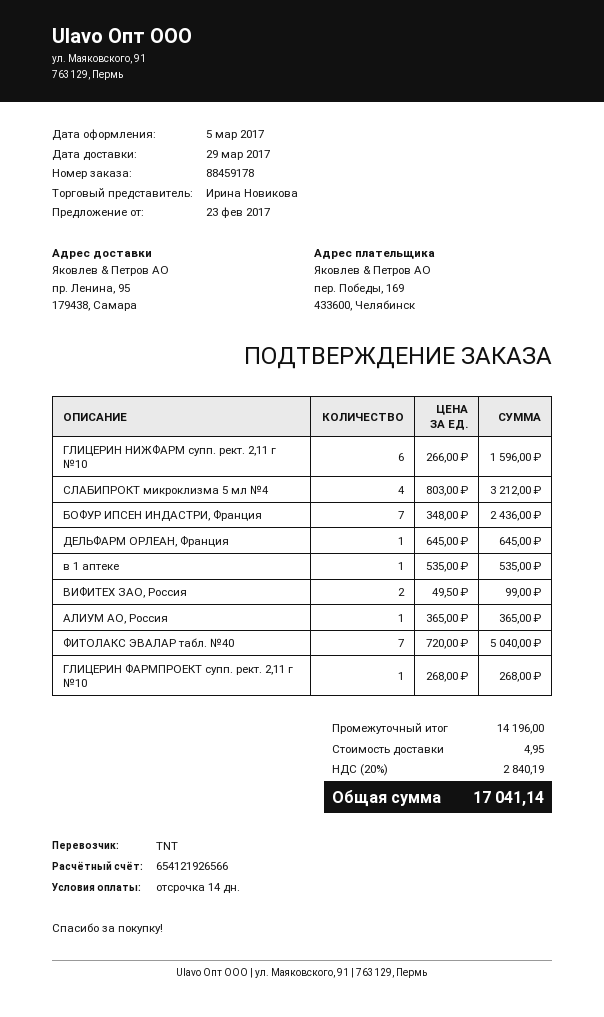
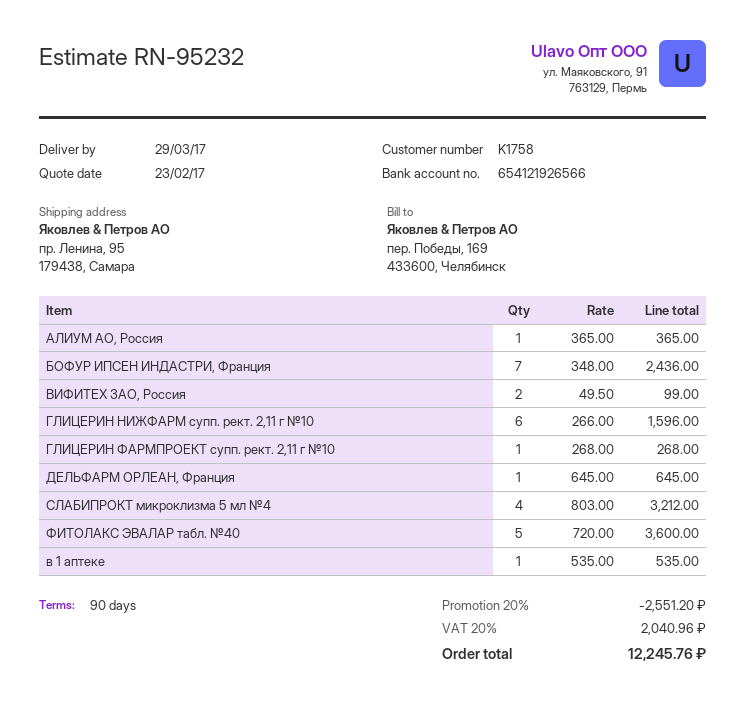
payment terms: 14 days -> 90 days
ФИТОЛАКС ЭВАЛАР табл. №40: 7 x 720.00 = 5040.00 -> 5 x 720.00 = 3600.00
discount: none -> 20% = 2551.20
shipping: 4.95 -> none
tax: 20% = 2840.19 -> 20% = 2040.96
total: 17041.14 -> 12245.76

